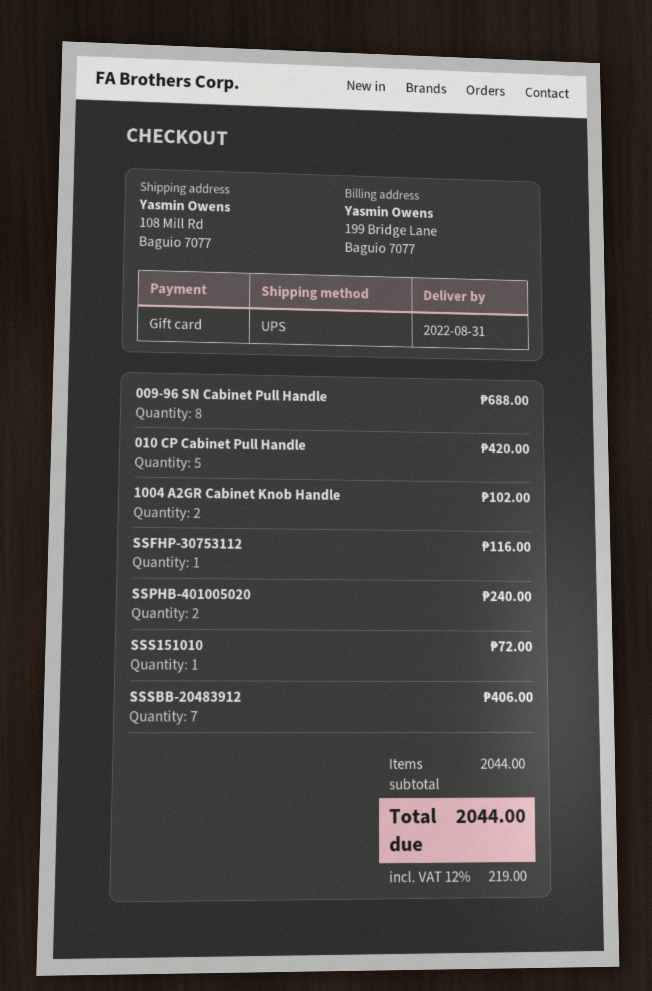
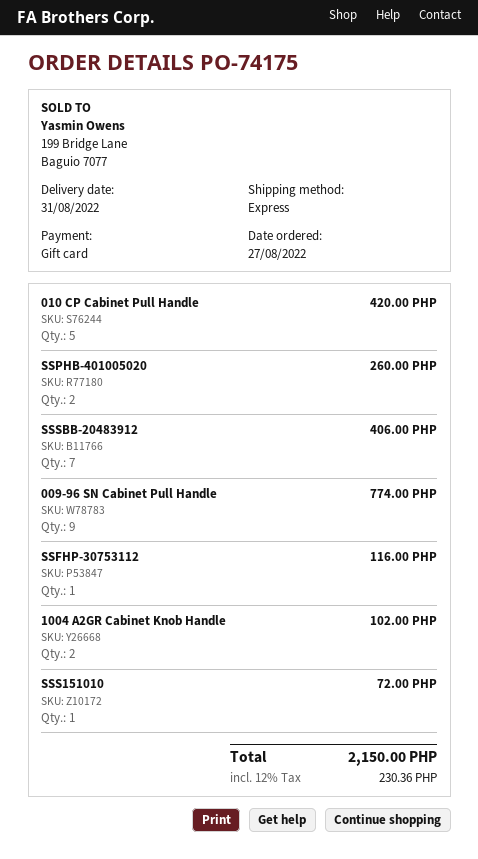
shipping method: UPS -> express
009-96 SN Cabinet Pull Handle: 8 for 688.00 -> 9 for 774.00
SSPHB-401005020: 2 for 240.00 -> 2 for 260.00
tax: 12% = 219.00 -> 12% = 230.36
total: 2044.00 -> 2150.00

